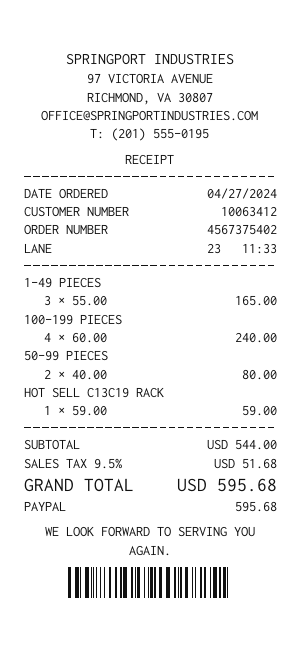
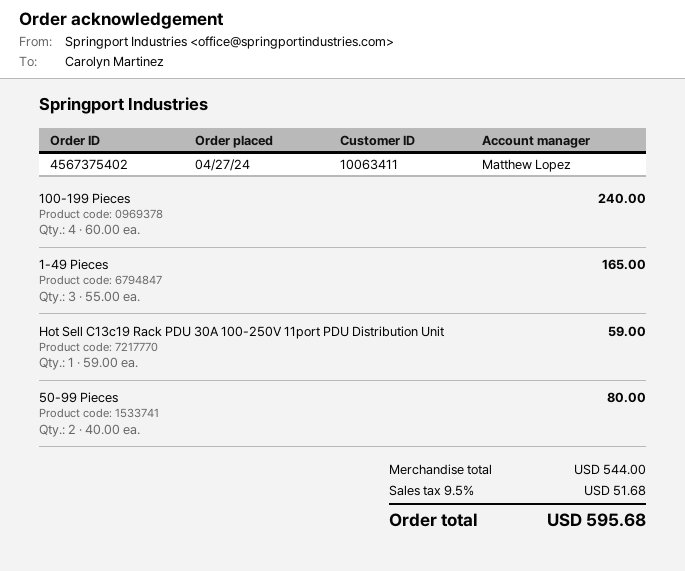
customer number: 10063412 -> 10063411

